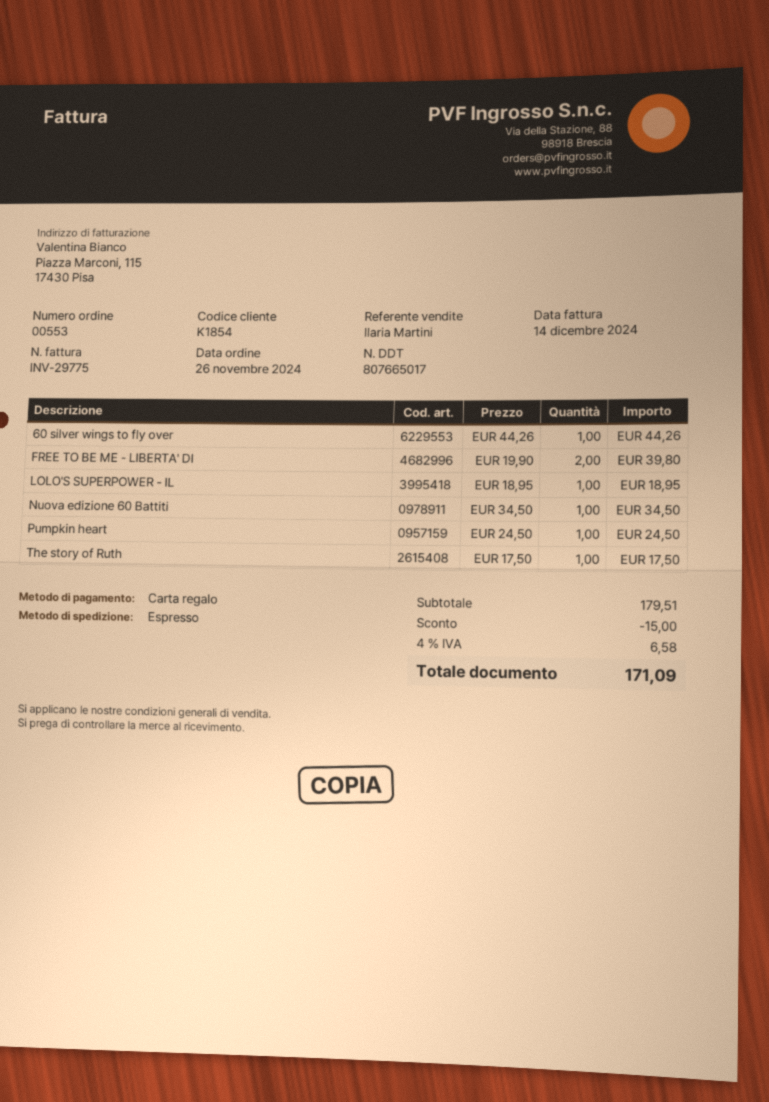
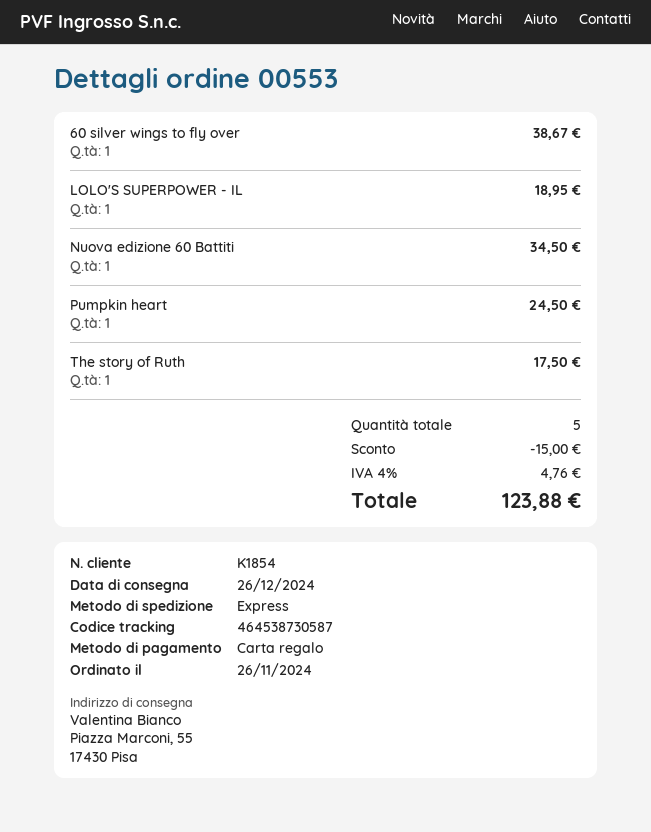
60 silver wings to fly over: 1 for 44.26 -> 1 for 38.67
FREE TO BE ME - LIBERTA' DI: 2 for 39.80 -> none
tax: 4% = 6.58 -> 4% = 4.76
total: 171.09 -> 123.88

